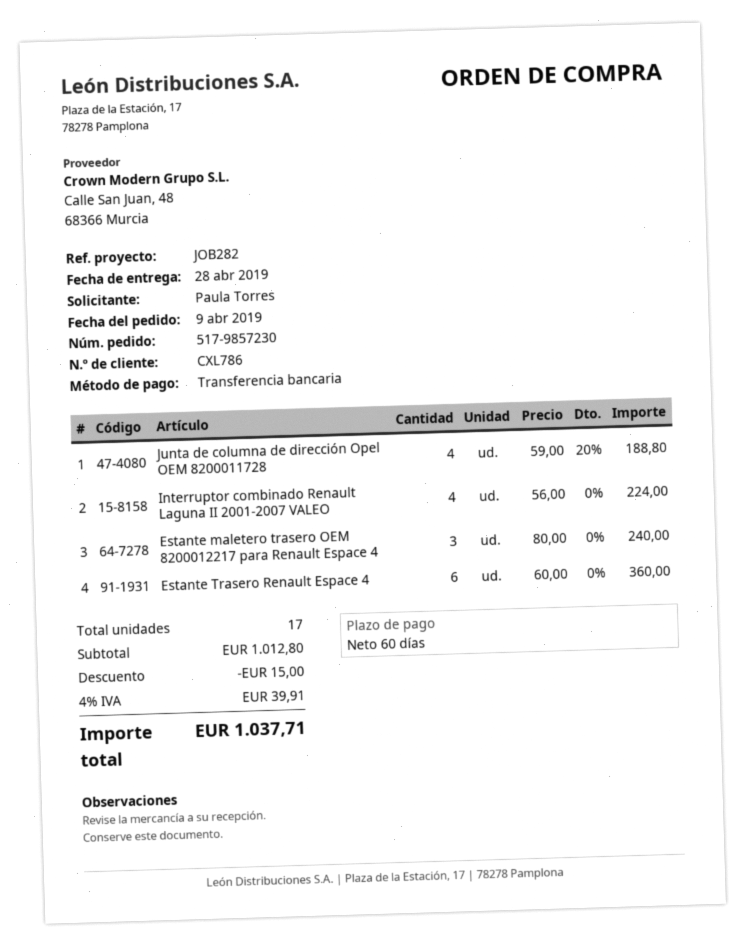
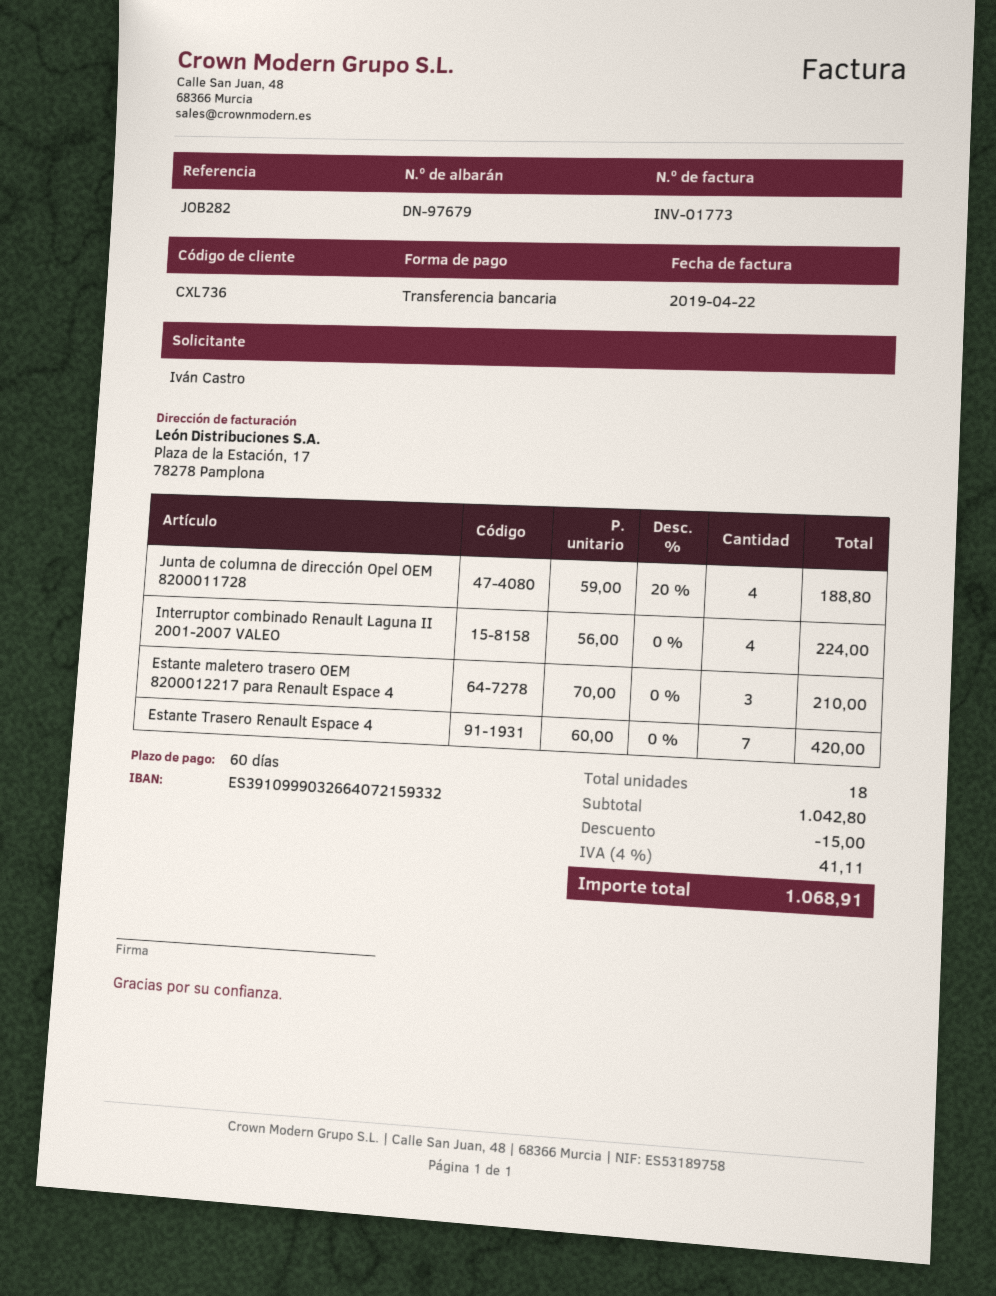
customer number: CXL786 -> CXL736
ordered by: Paula Torres -> Iván Castro
Estante maletero trasero OEM 8200012217 para Renault Espace 4: 3 x 80.00 = 240.00 -> 3 x 70.00 = 210.00
Estante Trasero Renault Espace 4: 6 x 60.00 = 360.00 -> 7 x 60.00 = 420.00
total quantity: 17 -> 18
subtotal: 1012.80 -> 1042.80
tax: 4% = 39.91 -> 4% = 41.11
total: 1037.71 -> 1068.91

